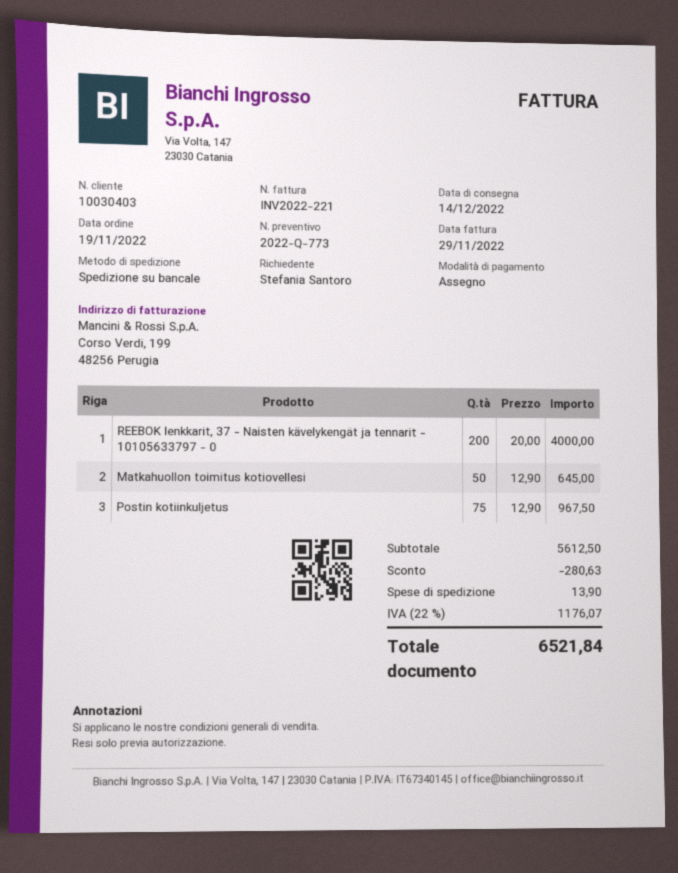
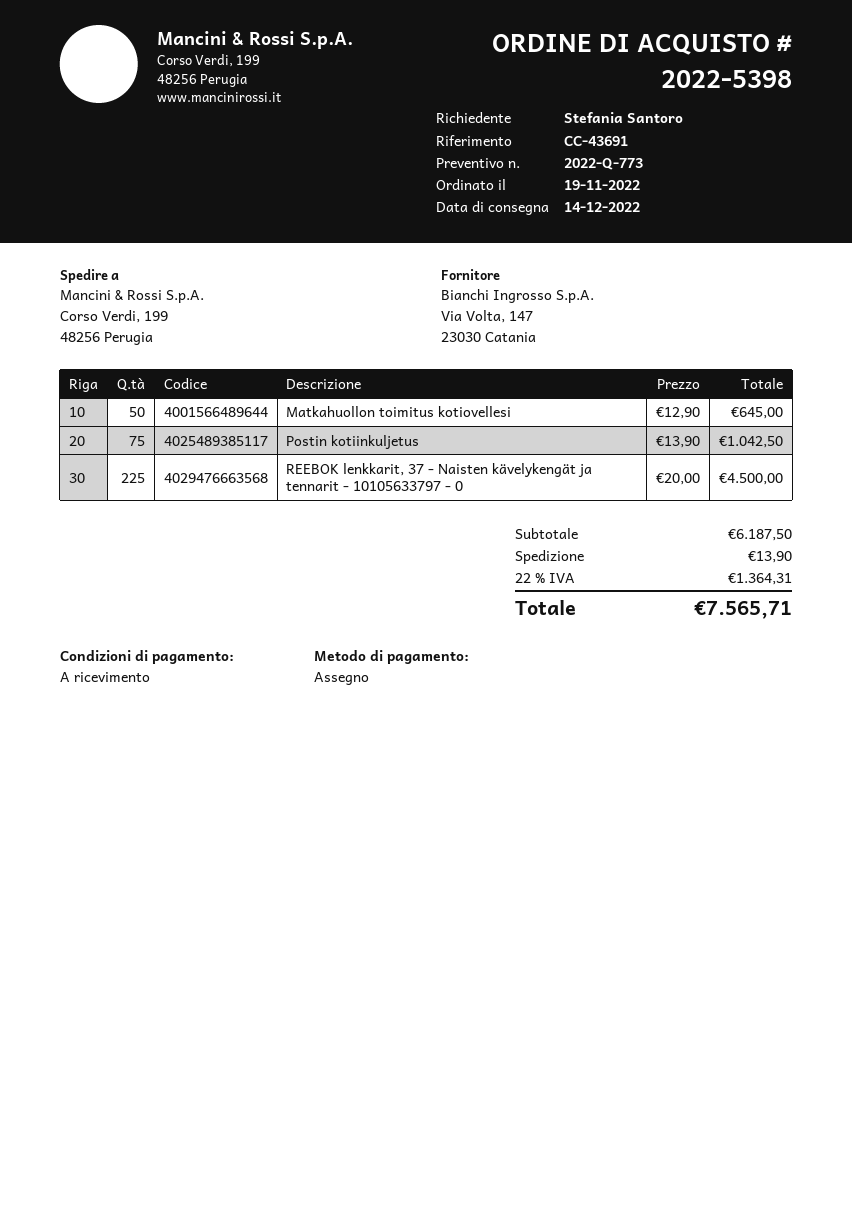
REEBOK lenkkarit, 37 - Naisten kävelykengät ja tennarit - 10105633797 - 0: 200 x 20.00 = 4000.00 -> 225 x 20.00 = 4500.00
Postin kotiinkuljetus: 75 x 12.90 = 967.50 -> 75 x 13.90 = 1042.50
subtotal: 5612.50 -> 6187.50
discount: 280.63 -> none
tax: 22% = 1176.07 -> 22% = 1364.31
total: 6521.84 -> 7565.71

